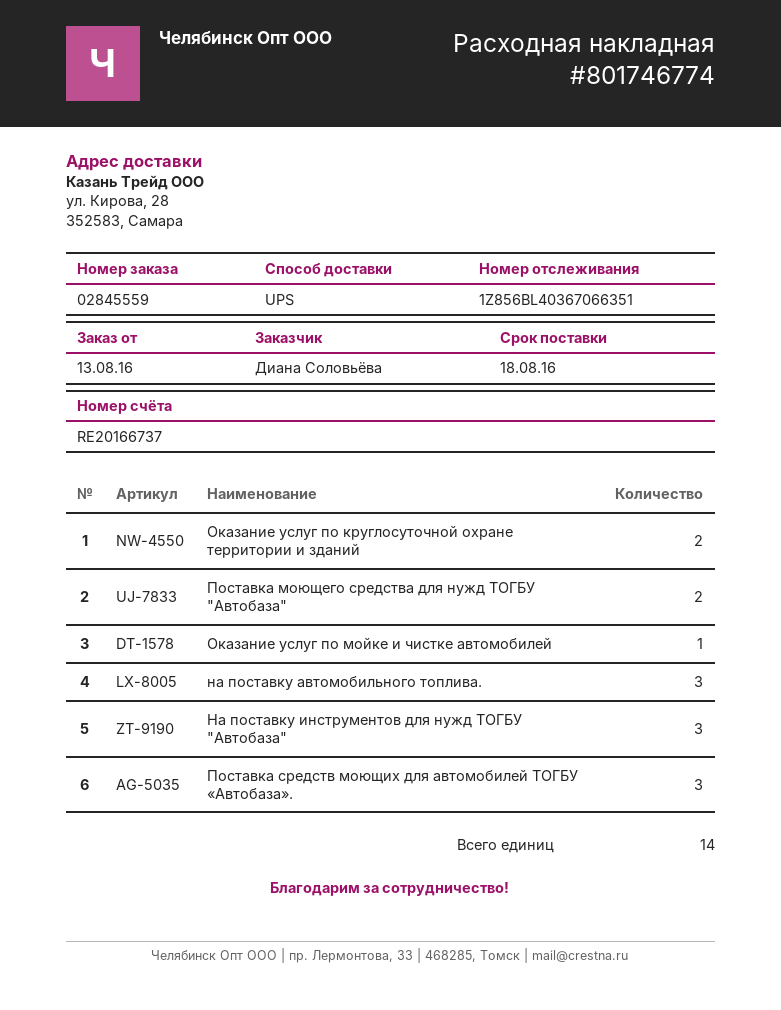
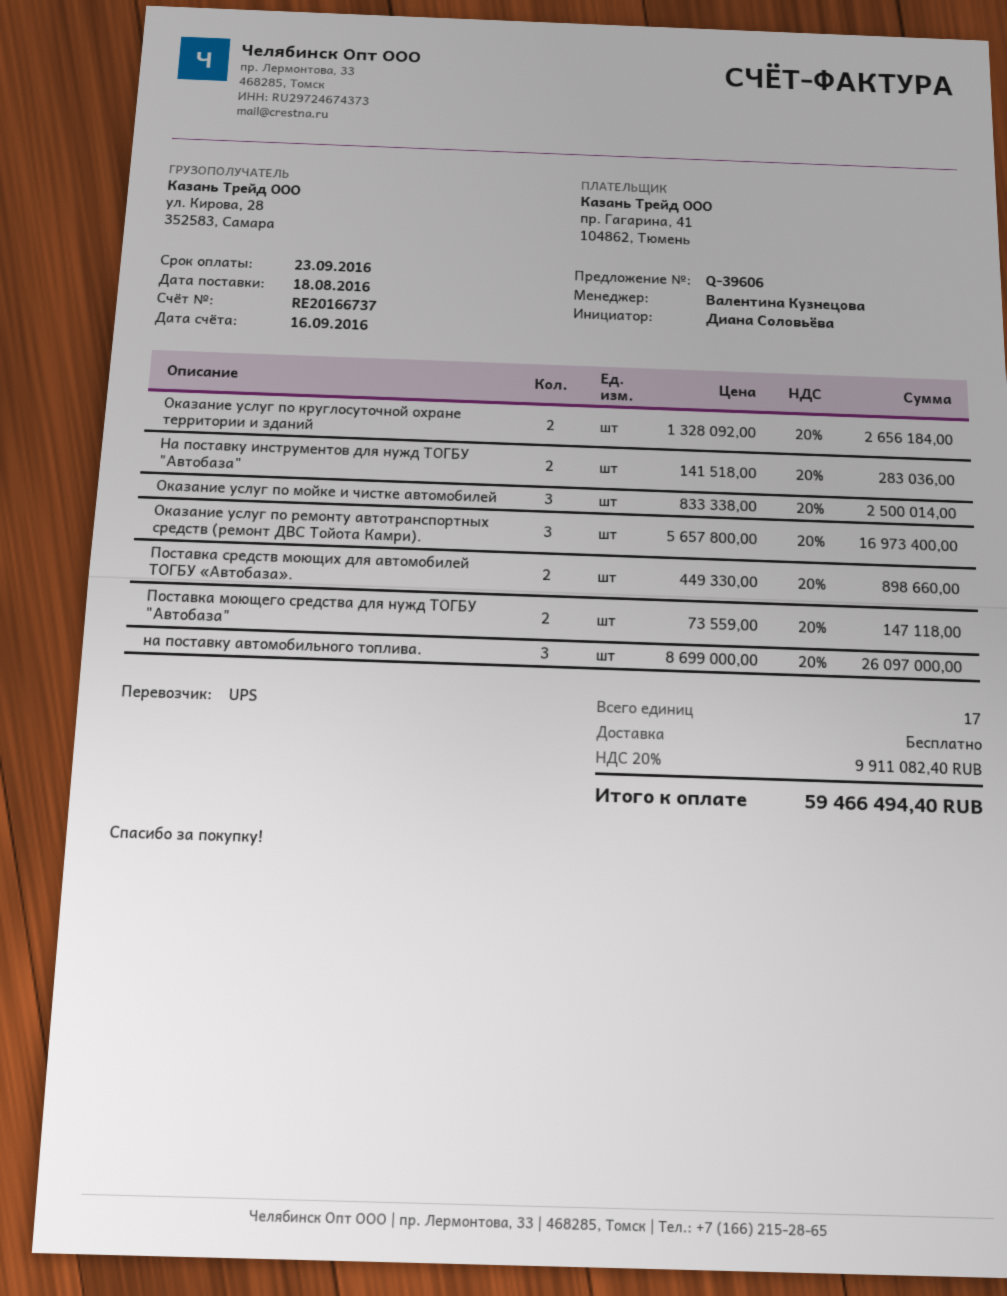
Оказание услуг по мойке и чистке автомобилей: 1 -> 3
На поставку инструментов для нужд ТОГБУ "Автобаза": 3 -> 2
Поставка средств моющих для автомобилей ТОГБУ «Автобаза».: 3 -> 2
Оказание услуг по ремонту автотранспортных средств (ремонт ДВС Тойота Камри).: none -> 3
total quantity: 14 -> 17

